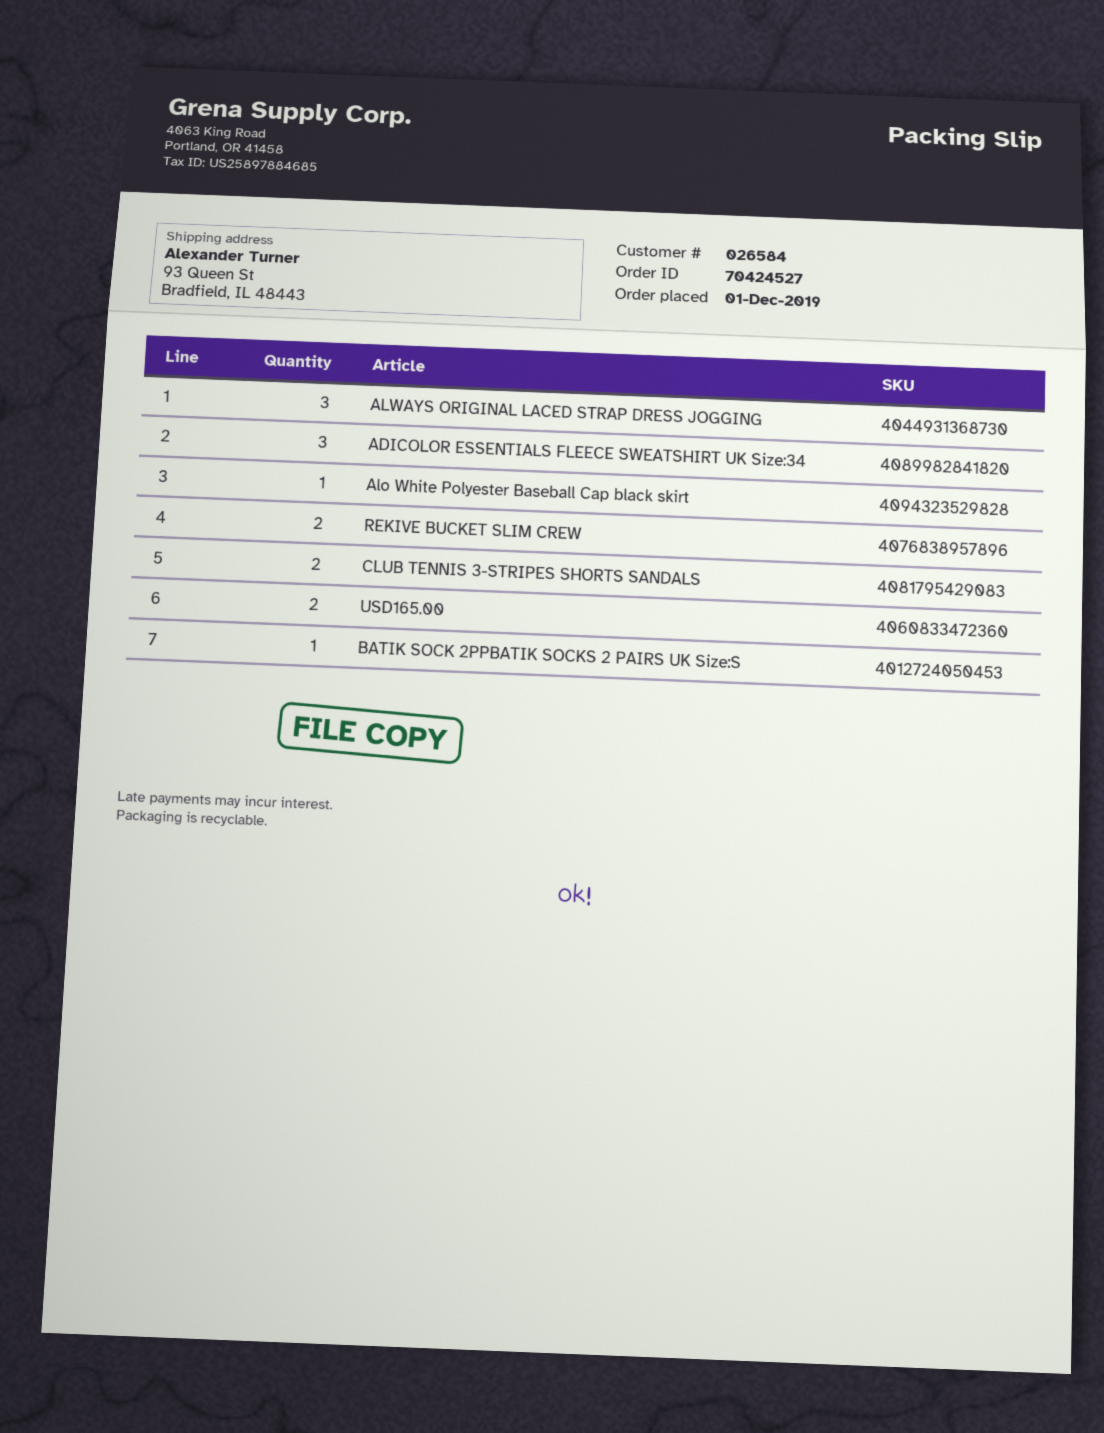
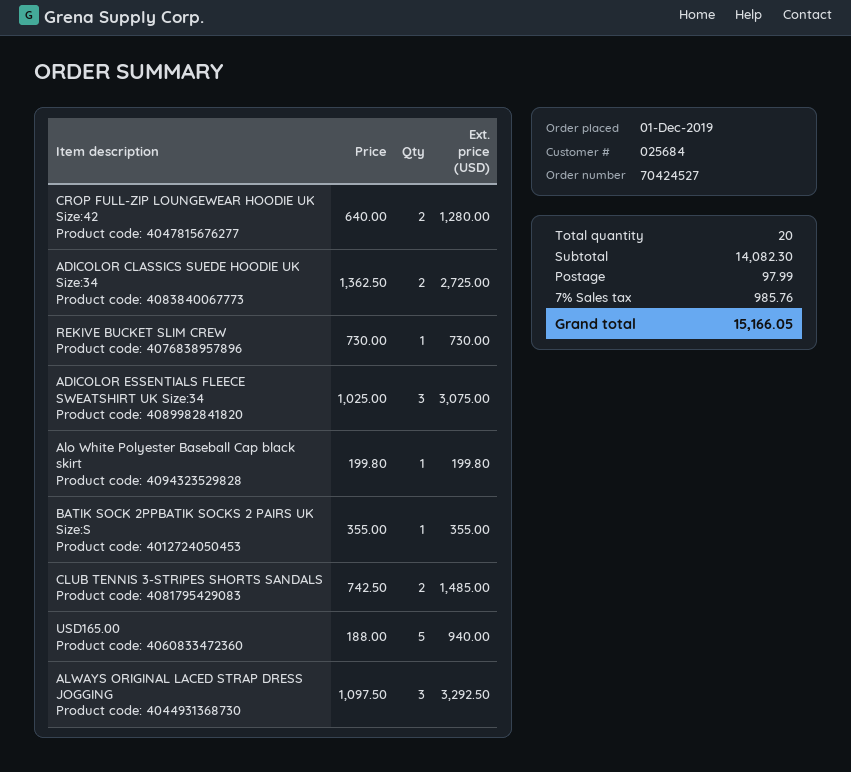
customer number: 026584 -> 025684
REKIVE BUCKET SLIM CREW: 2 -> 1
USD165.00: 2 -> 5
CROP FULL-ZIP LOUNGEWEAR HOODIE UK Size:42: none -> 2
ADICOLOR CLASSICS SUEDE HOODIE UK Size:34: none -> 2

